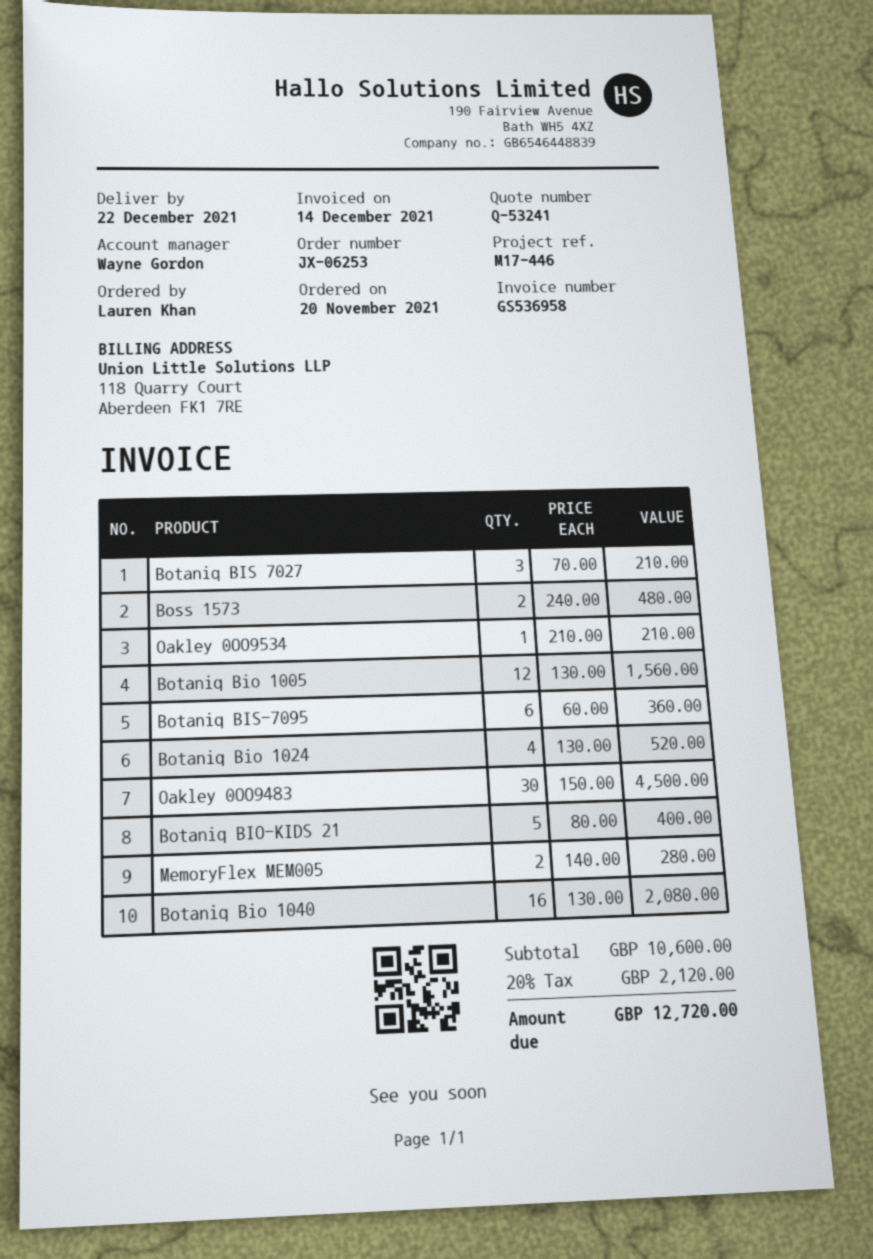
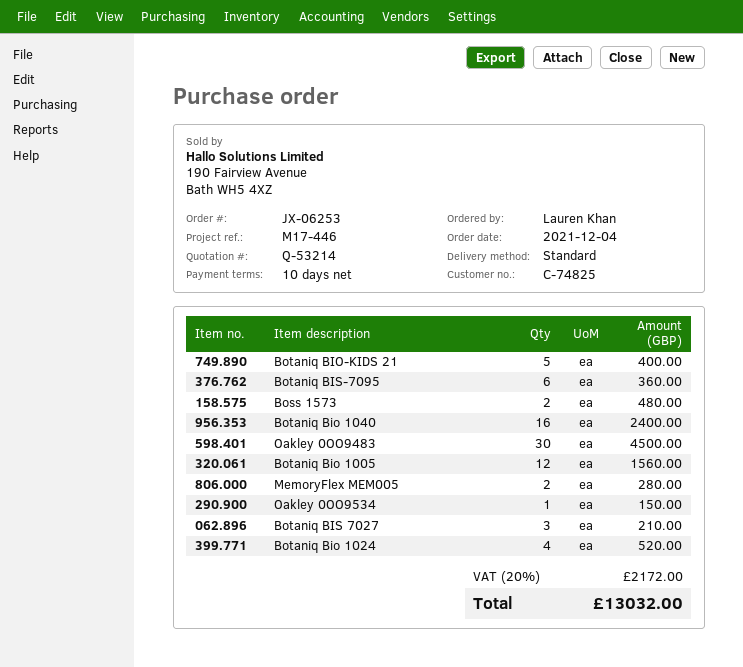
quote number: Q-53241 -> Q-53214
order date: 2021-11-20 -> 2021-12-04
Oakley 0OO9534: 1 for 210.00 -> 1 for 150.00
Botaniq Bio 1040: 16 for 2080.00 -> 16 for 2400.00
tax: 20% = 2120.00 -> 20% = 2172.00
total: 12720.00 -> 13032.00

